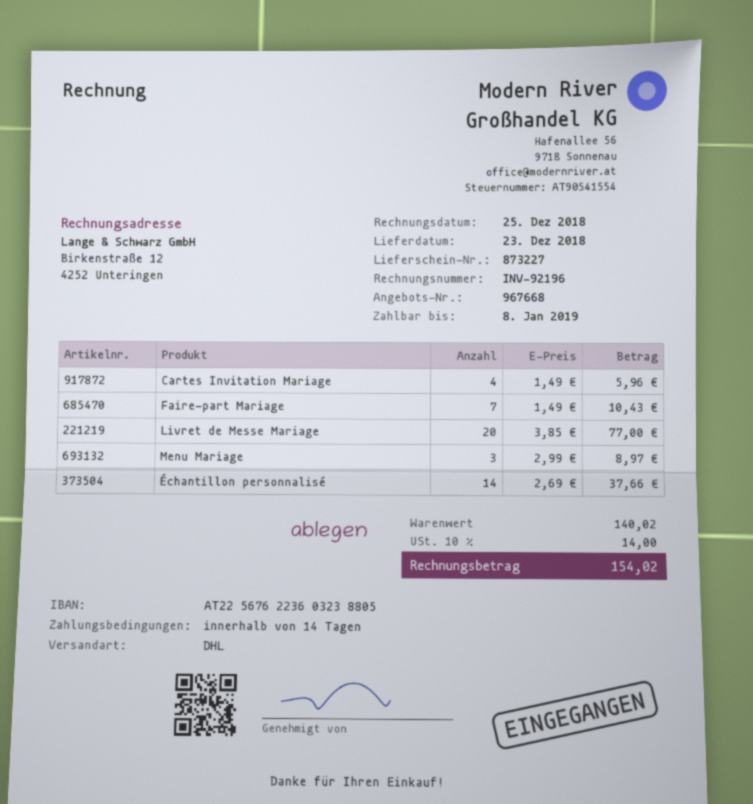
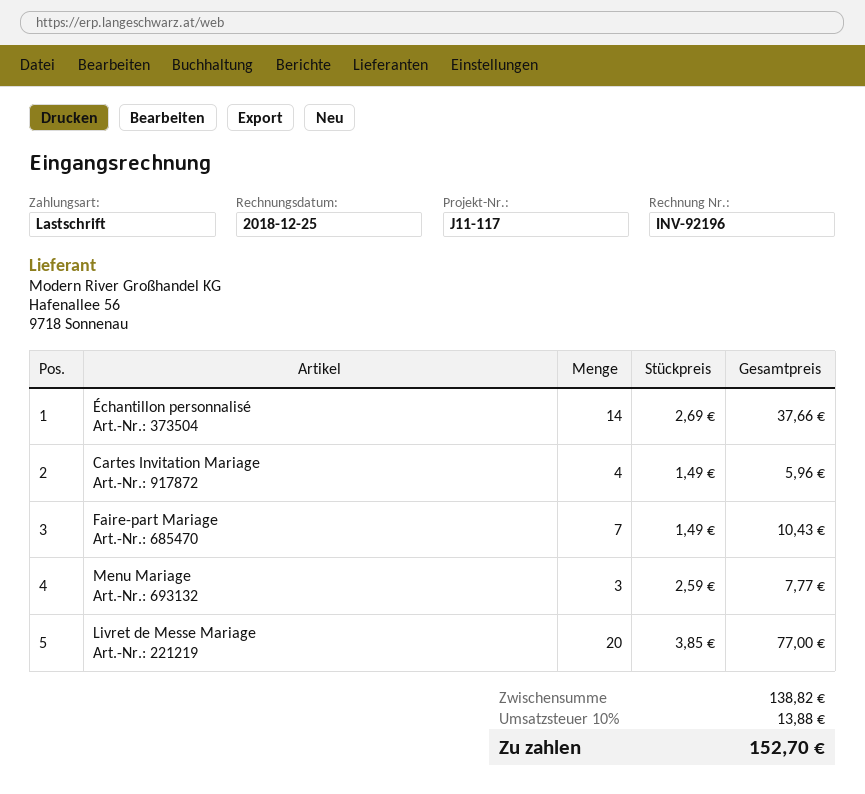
Menu Mariage: 3 x 2.99 = 8.97 -> 3 x 2.59 = 7.77
subtotal: 140.02 -> 138.82
tax: 10% = 14.00 -> 10% = 13.88
total: 154.02 -> 152.70

